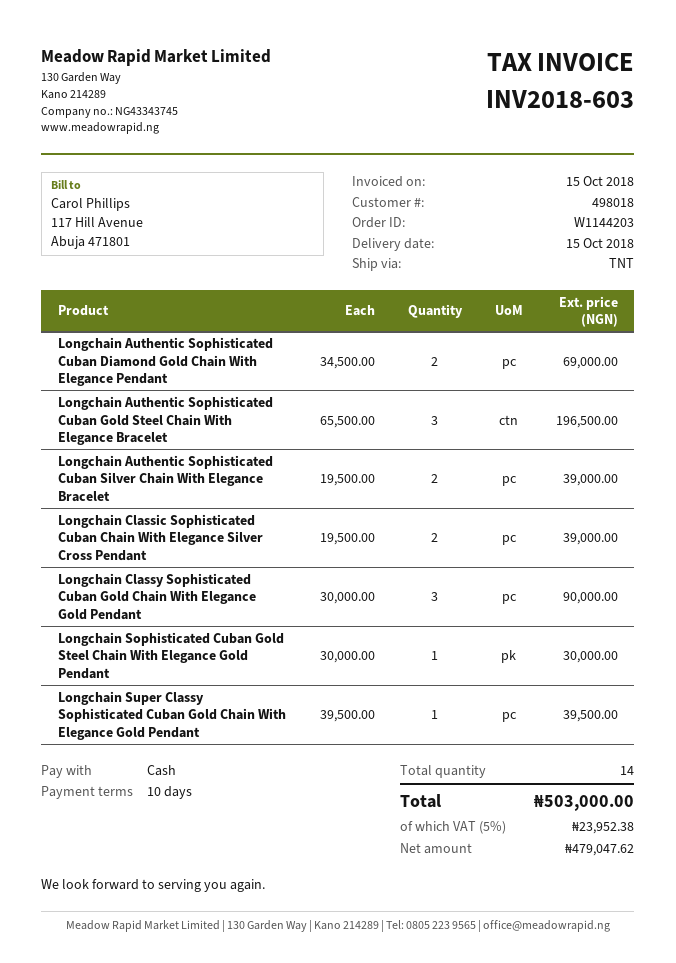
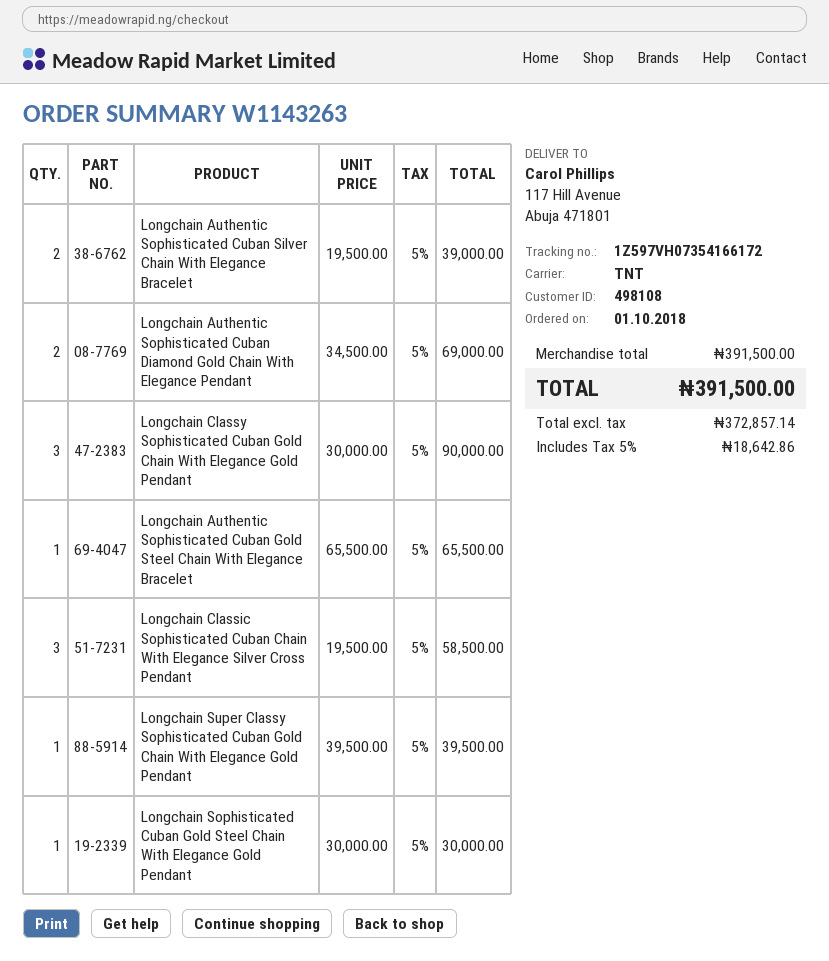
order number: W1144203 -> W1143263
customer number: 498018 -> 498108
Longchain Authentic Sophisticated Cuban Gold Steel Chain With Elegance Bracelet: 3 x 65500.00 = 196500.00 -> 1 x 65500.00 = 65500.00
Longchain Classic Sophisticated Cuban Chain With Elegance Silver Cross Pendant: 2 x 19500.00 = 39000.00 -> 3 x 19500.00 = 58500.00
net: 479047.62 -> 372857.14
tax: 5% = 23952.38 -> 5% = 18642.86
total: 503000.00 -> 391500.00

